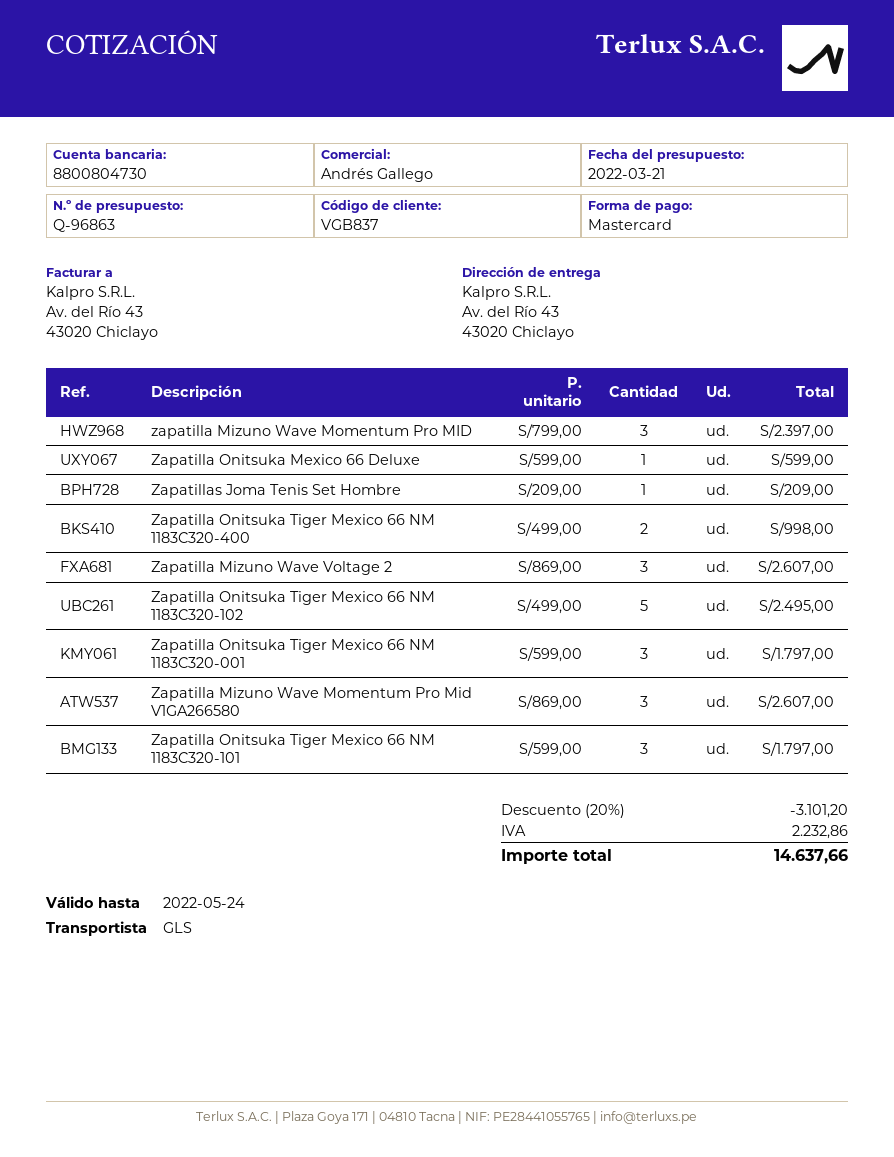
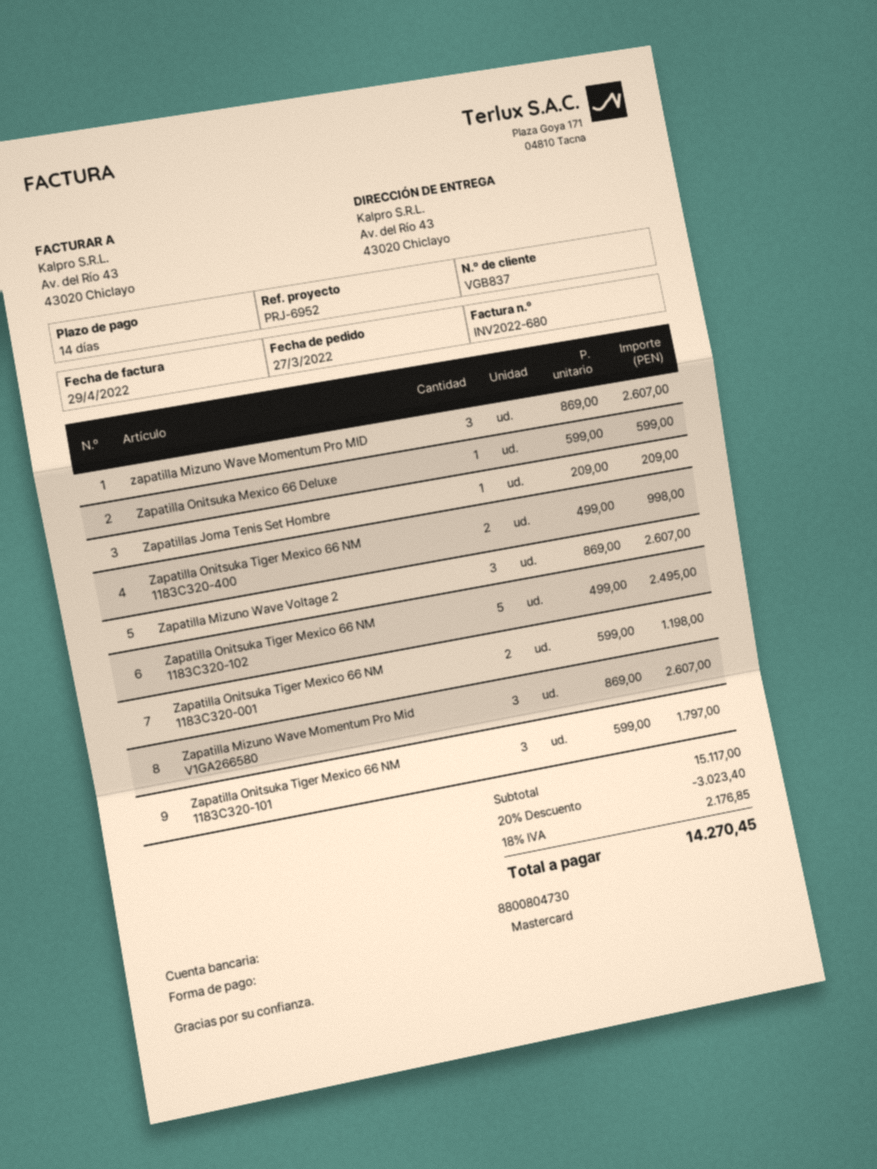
zapatilla Mizuno Wave Momentum Pro MID: 3 x 799.00 = 2397.00 -> 3 x 869.00 = 2607.00
Zapatilla Onitsuka Tiger Mexico 66 NM 1183C320-001: 3 x 599.00 = 1797.00 -> 2 x 599.00 = 1198.00
discount: 20% = 3101.20 -> 20% = 3023.40
tax: 2232.86 -> 2176.85
total: 14637.66 -> 14270.45

